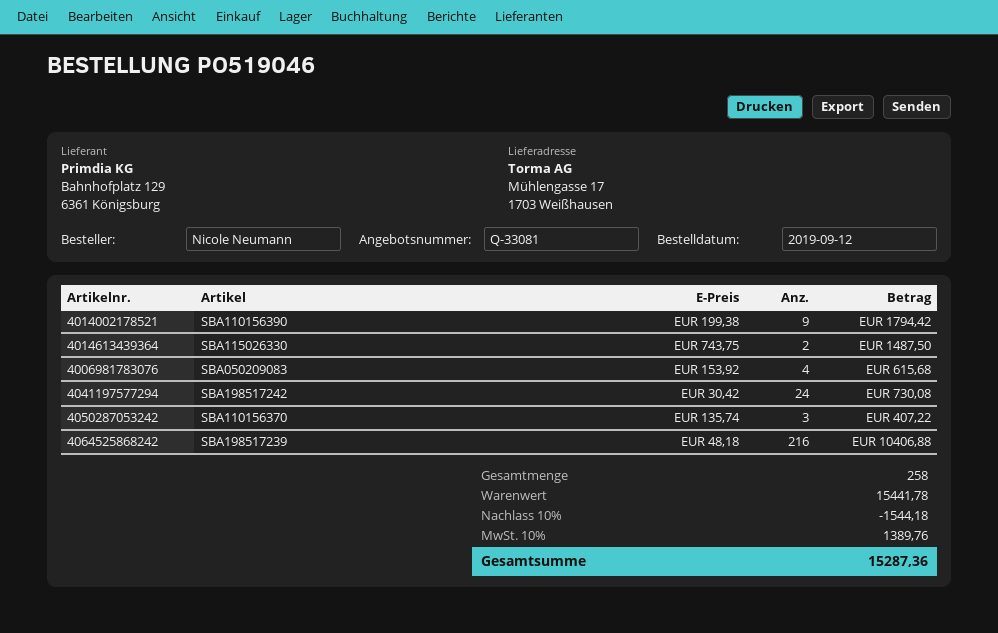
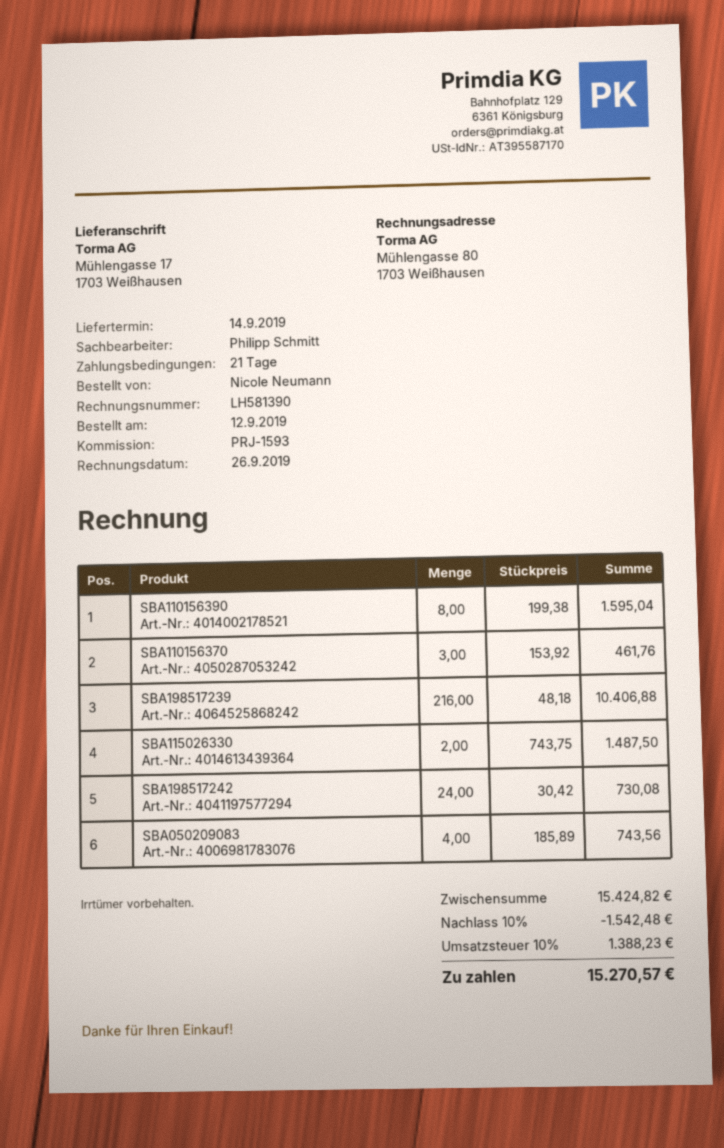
SBA110156390: 9 x 199.38 = 1794.42 -> 8 x 199.38 = 1595.04
SBA050209083: 4 x 153.92 = 615.68 -> 4 x 185.89 = 743.56
SBA110156370: 3 x 135.74 = 407.22 -> 3 x 153.92 = 461.76
subtotal: 15441.78 -> 15424.82
discount: 10% = 1544.18 -> 10% = 1542.48
tax: 10% = 1389.76 -> 10% = 1388.23
total: 15287.36 -> 15270.57

